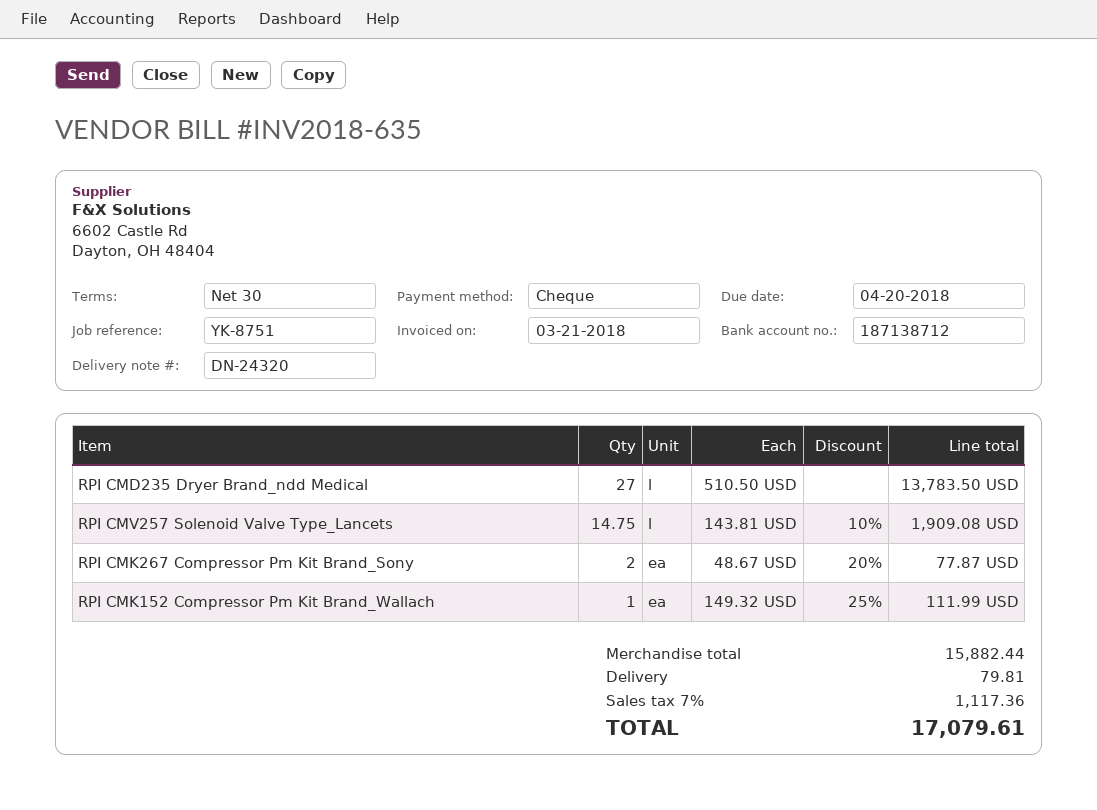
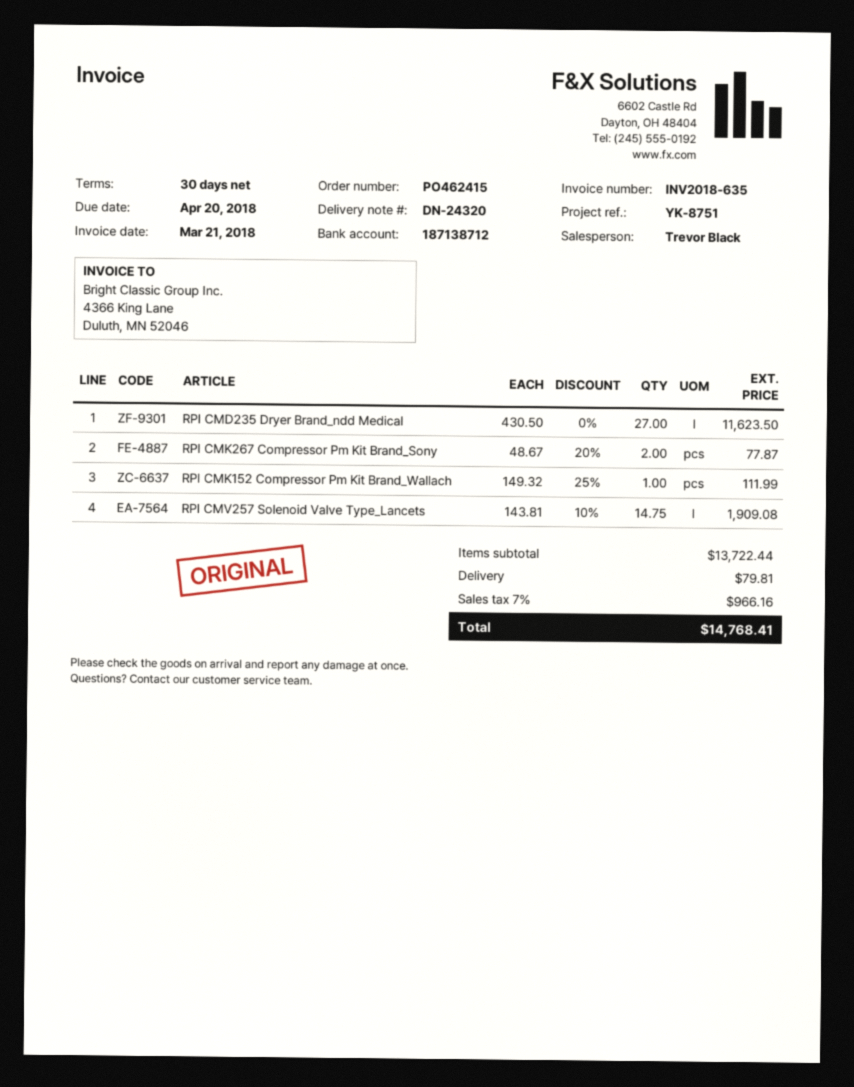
RPI CMD235 Dryer Brand_ndd Medical: 27 x 510.50 = 13783.50 -> 27 x 430.50 = 11623.50
subtotal: 15882.44 -> 13722.44
tax: 7% = 1117.36 -> 7% = 966.16
total: 17079.61 -> 14768.41

